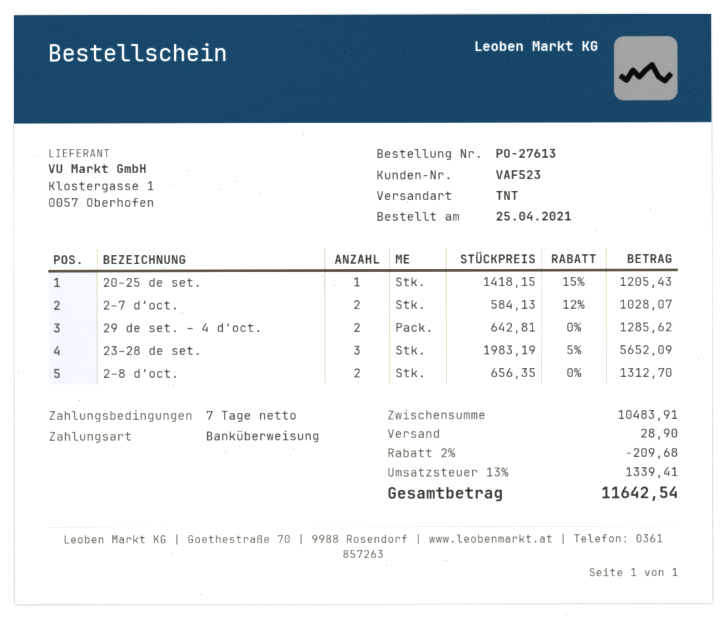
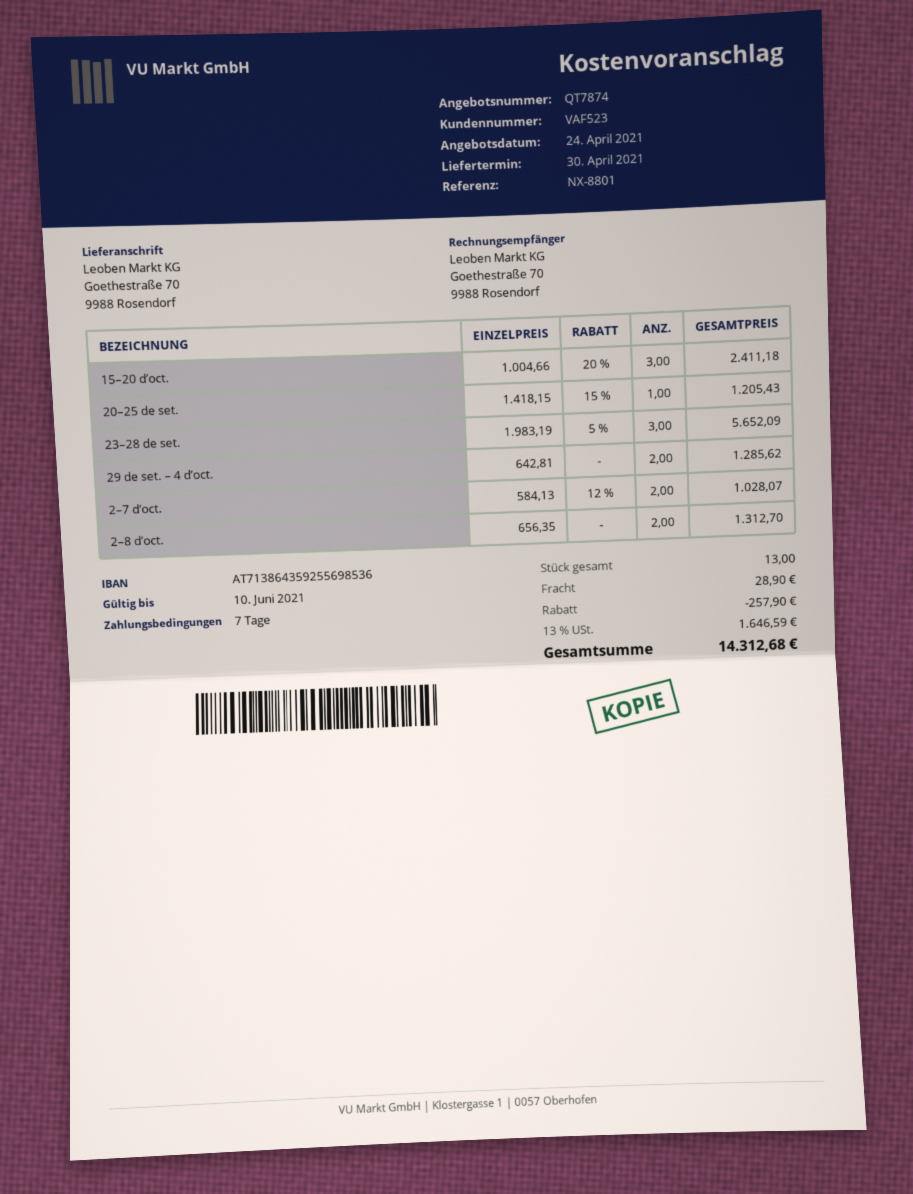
15–20 d’oct.: none -> 3 x 1004.66 - 20% = 2411.18
discount: 209.68 -> 257.90
tax: 13% = 1339.41 -> 13% = 1646.59
total: 11642.54 -> 14312.68

